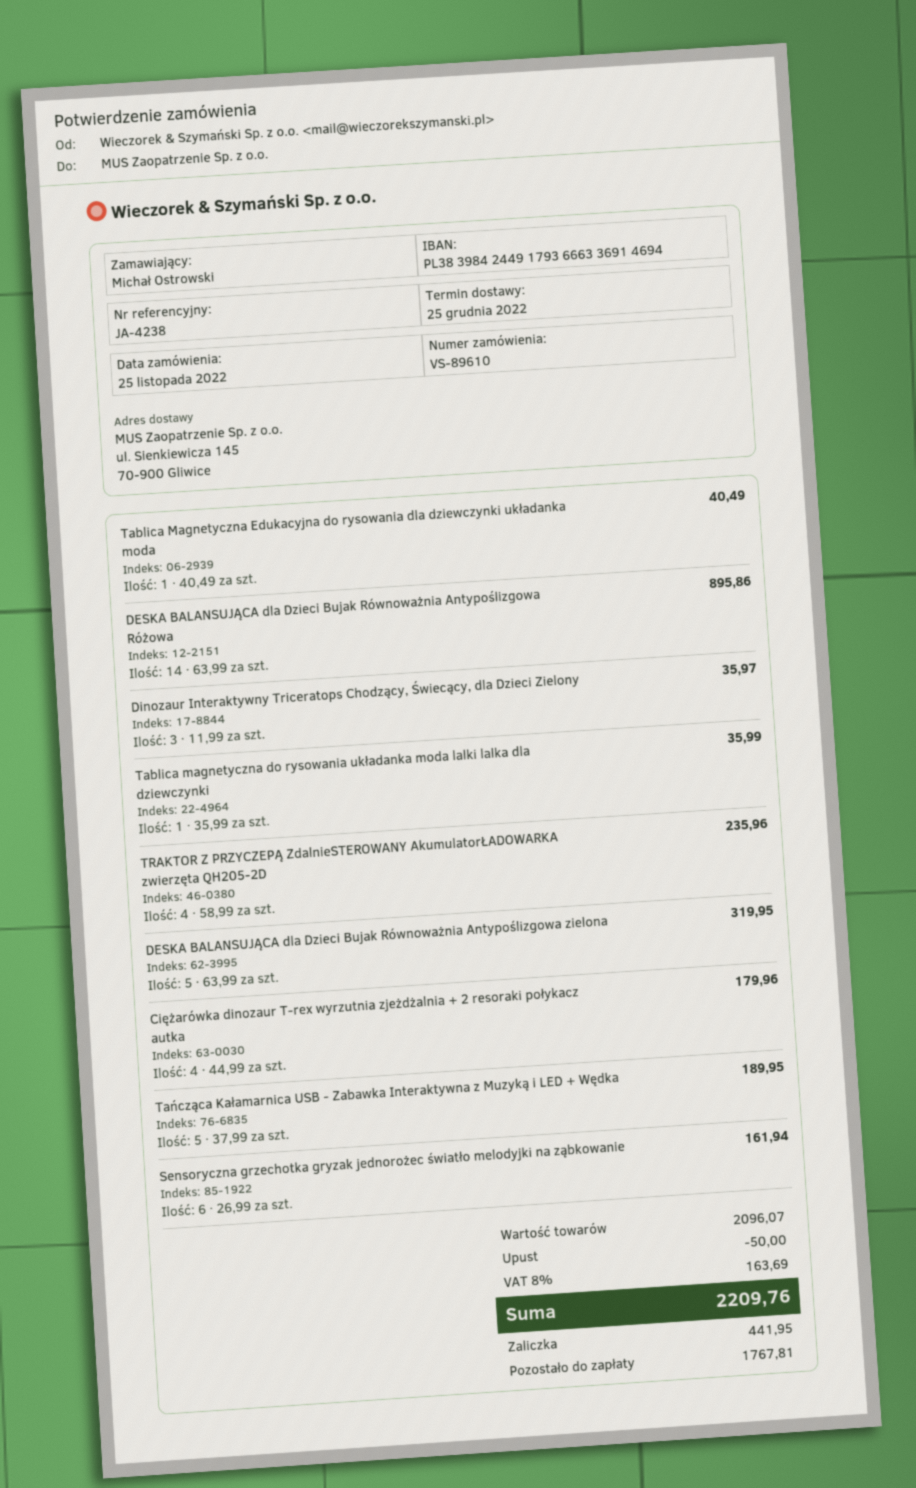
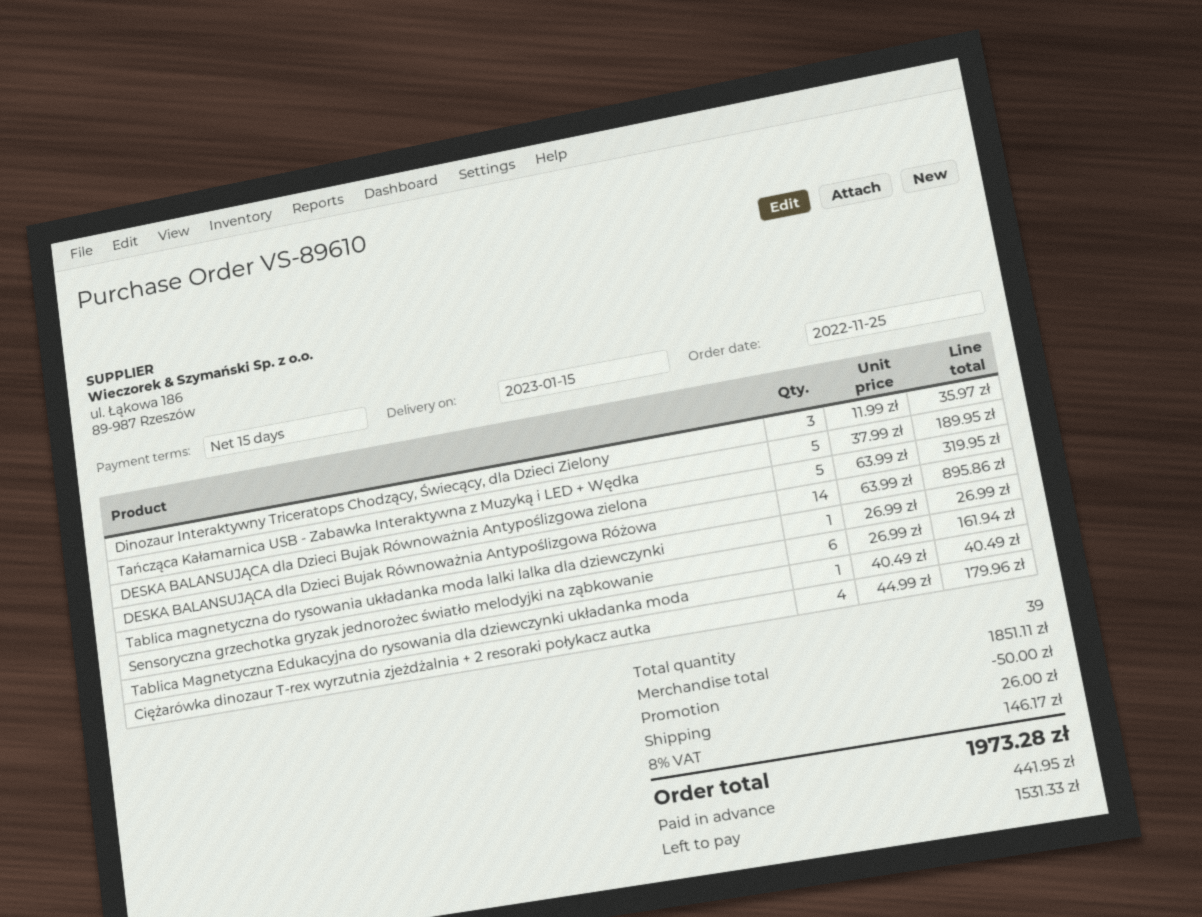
delivery date: 2022-12-25 -> 2023-01-15
Tablica magnetyczna do rysowania układanka moda lalki lalka dla dziewczynki: 1 x 35.99 = 35.99 -> 1 x 26.99 = 26.99
TRAKTOR Z PRZYCZEPĄ ZdalnieSTEROWANY AkumulatorŁADOWARKA zwierzęta QH205-2D: 4 x 58.99 = 235.96 -> none
subtotal: 2096.07 -> 1851.11
shipping: none -> 26.00
tax: 8% = 163.69 -> 8% = 146.17
total: 2209.76 -> 1973.28
balance: 1767.81 -> 1531.33

